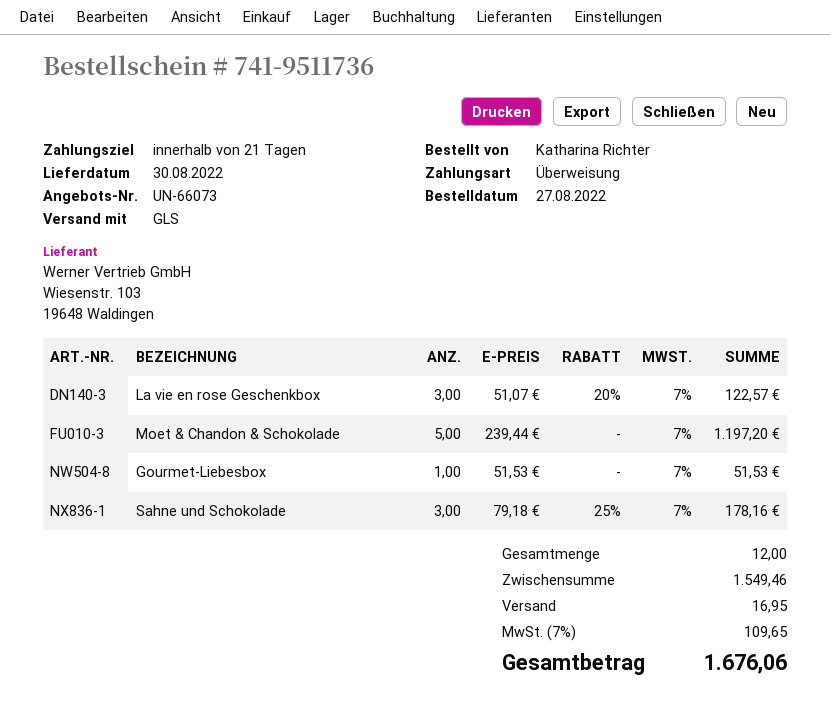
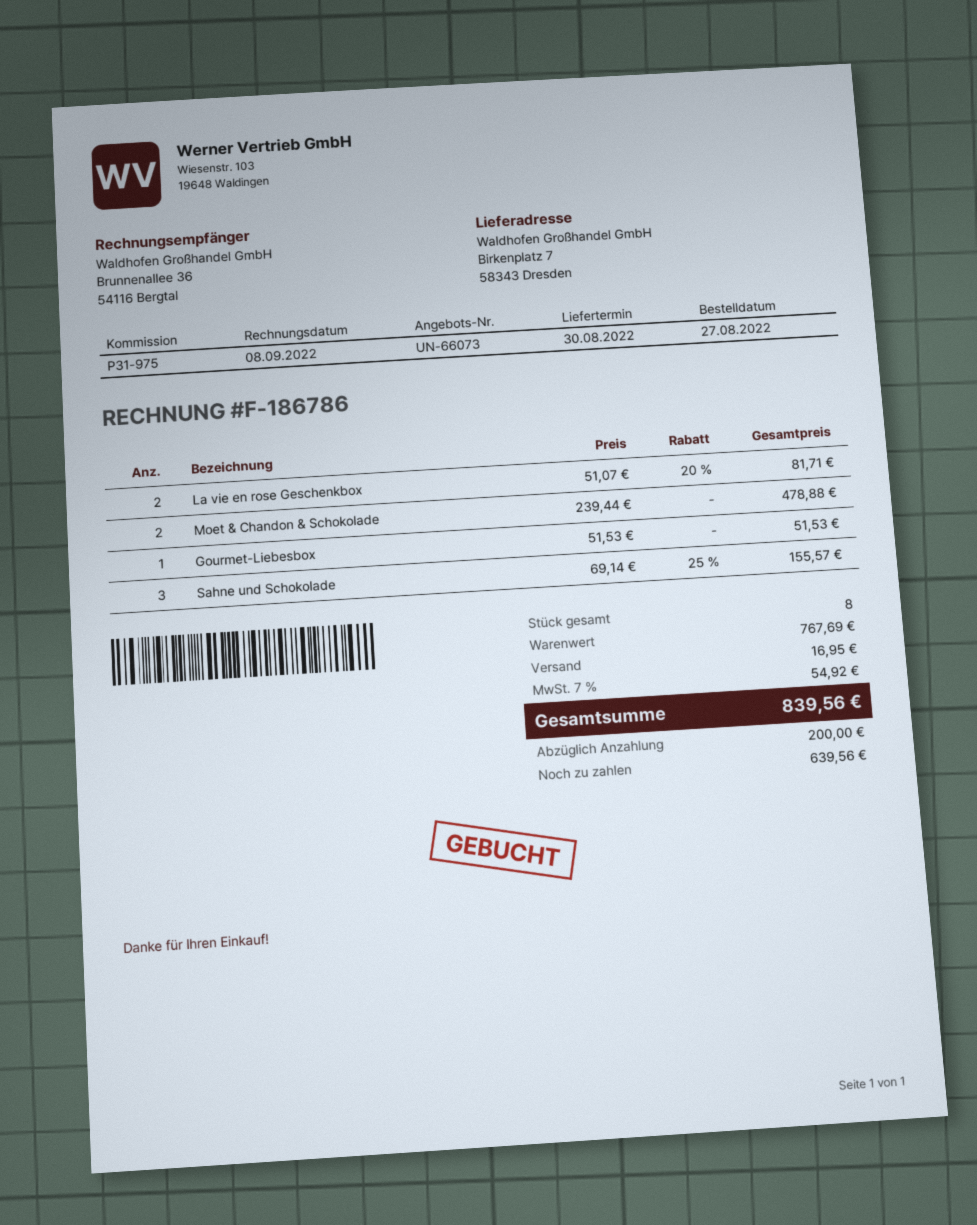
La vie en rose Geschenkbox: 3 x 51.07 - 20% = 122.57 -> 2 x 51.07 - 20% = 81.71
Moet & Chandon & Schokolade: 5 x 239.44 = 1197.20 -> 2 x 239.44 = 478.88
Sahne und Schokolade: 3 x 79.18 - 25% = 178.16 -> 3 x 69.14 - 25% = 155.57
total quantity: 12 -> 8
subtotal: 1549.46 -> 767.69
tax: 7% = 109.65 -> 7% = 54.92
total: 1676.06 -> 839.56

